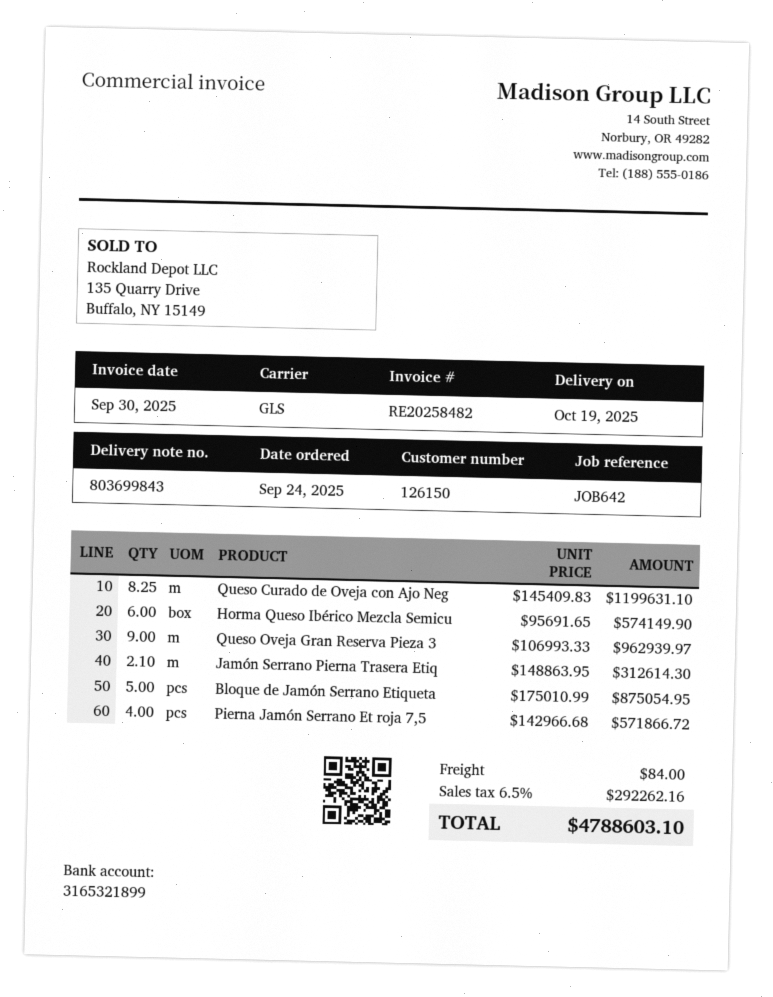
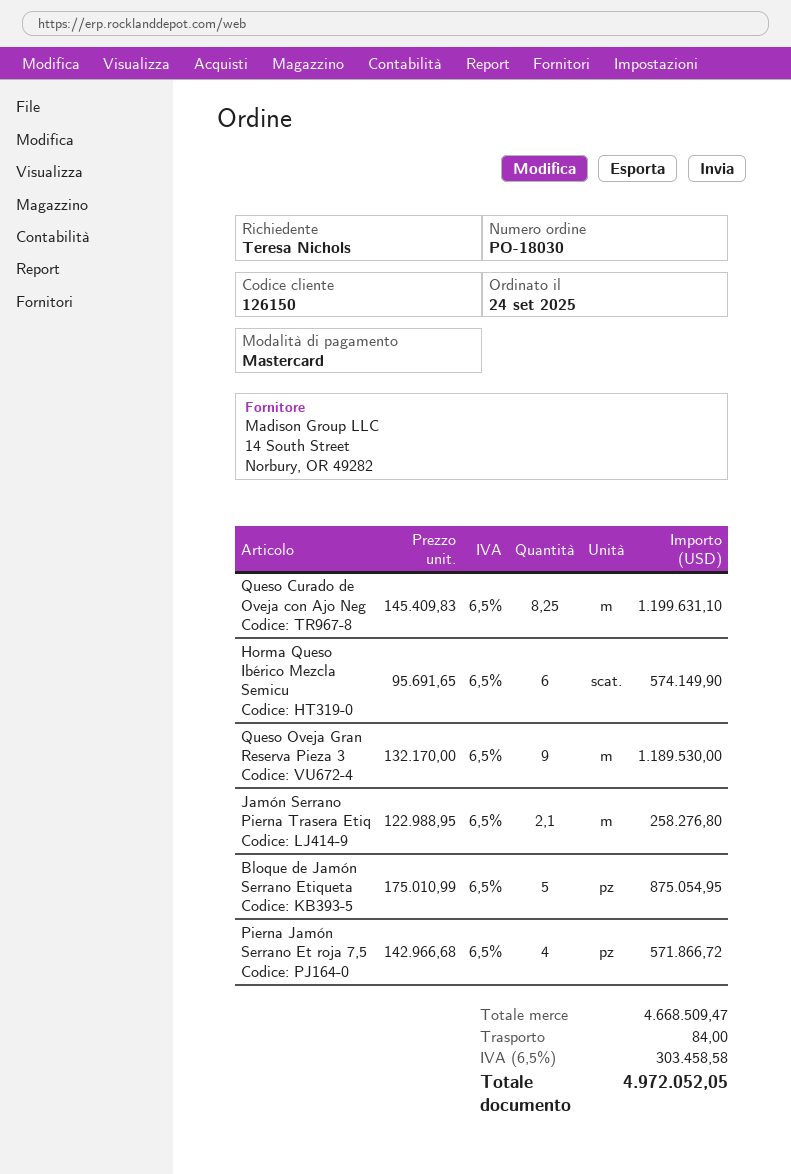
Queso Oveja Gran Reserva Pieza 3: 9 x 106993.33 = 962939.97 -> 9 x 132170.00 = 1189530.00
Jamón Serrano Pierna Trasera Etiq: 2.1 x 148863.95 = 312614.30 -> 2.1 x 122988.95 = 258276.80
tax: 6.5% = 292262.16 -> 6.5% = 303458.58
total: 4788603.10 -> 4972052.05

